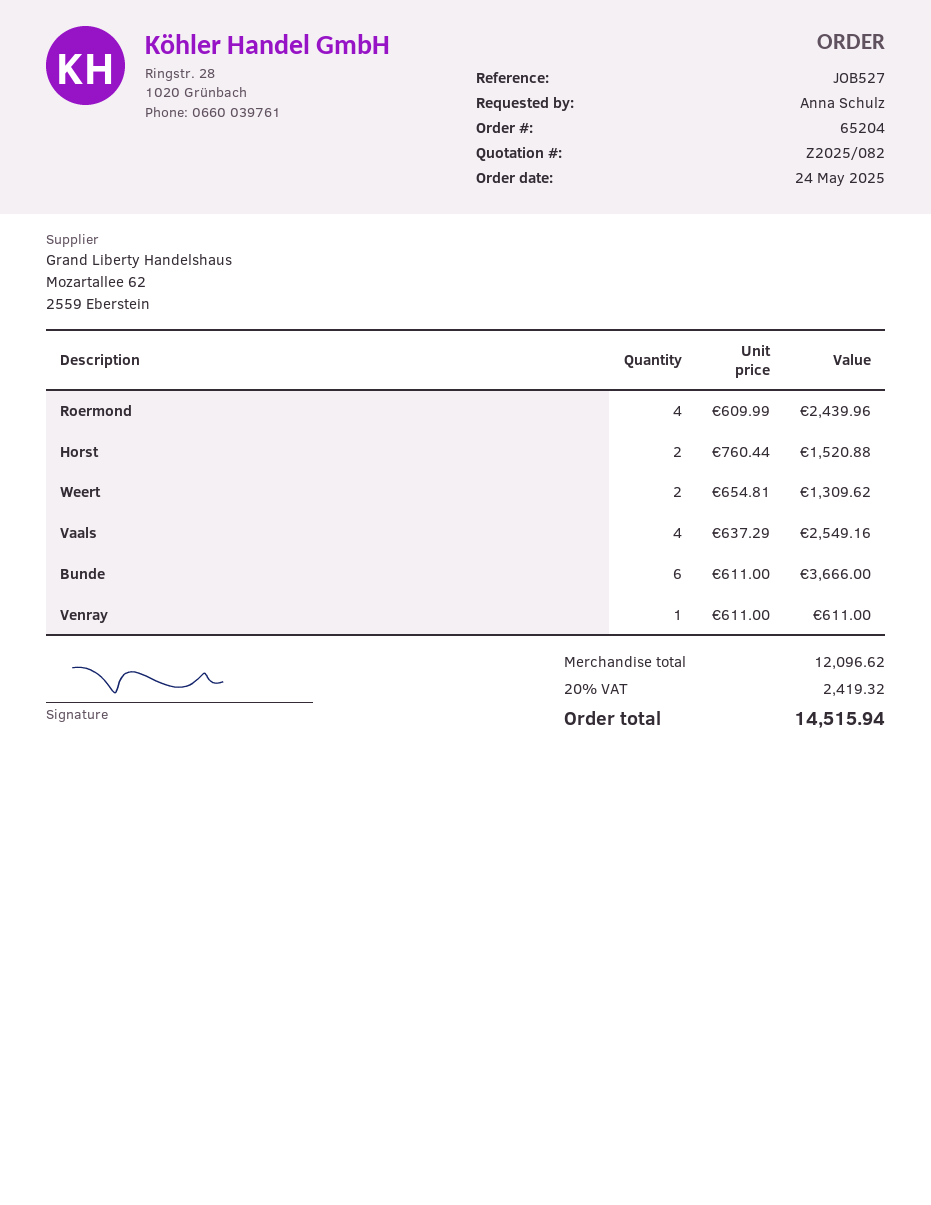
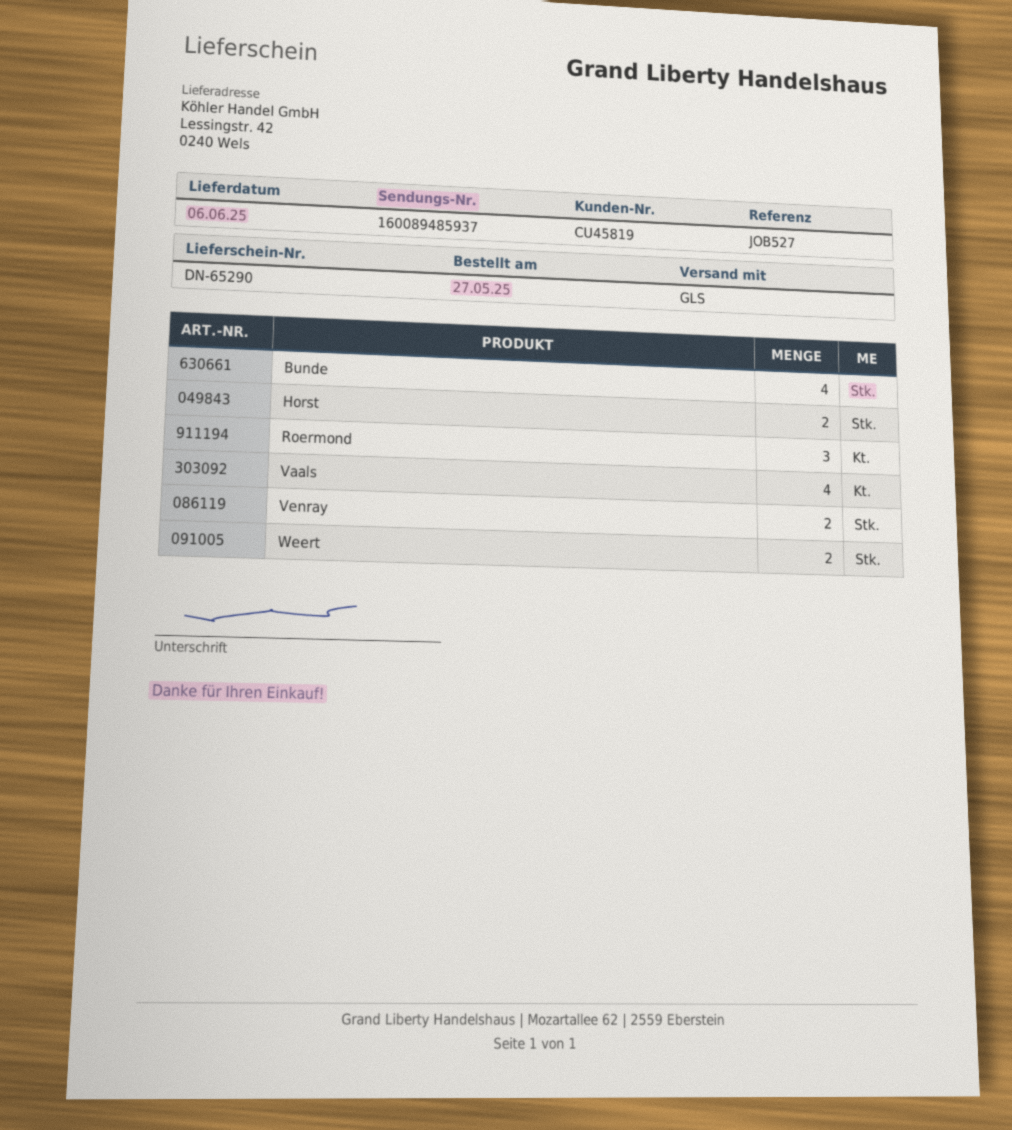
order date: 2025-05-24 -> 2025-05-27
Roermond: 4 -> 3
Bunde: 6 -> 4
Venray: 1 -> 2

